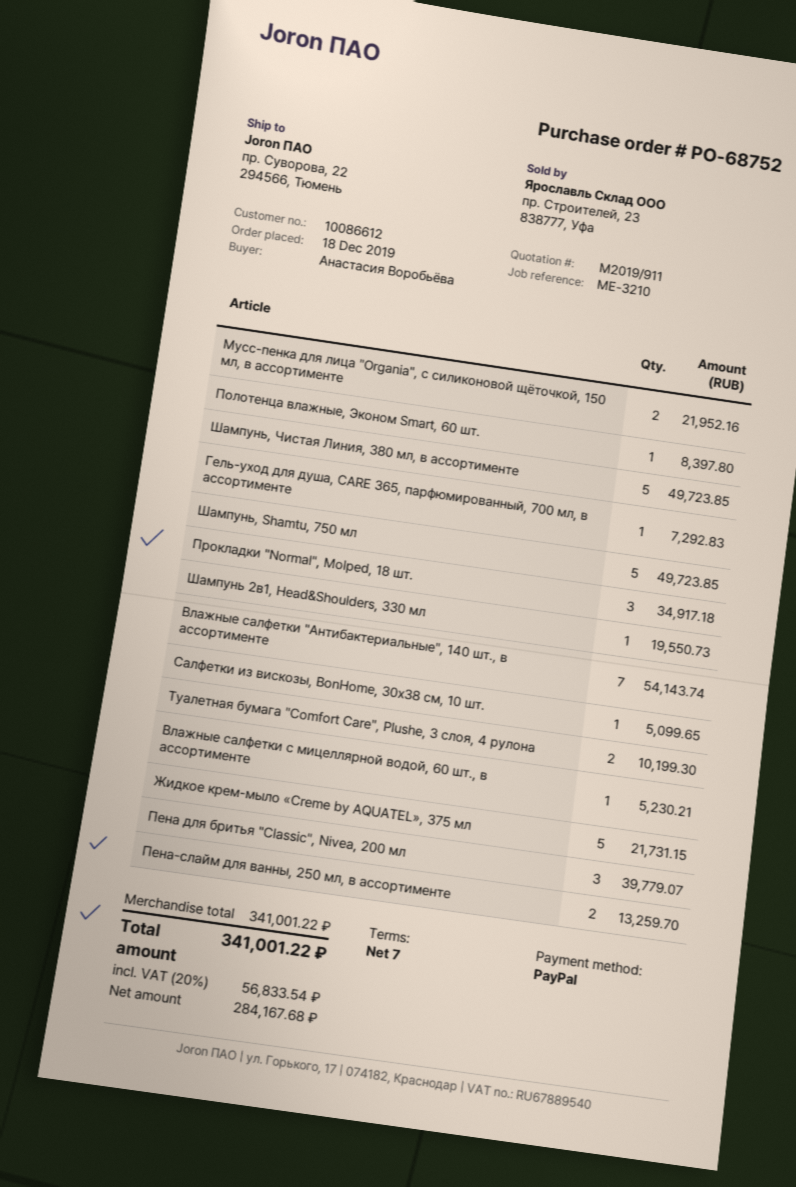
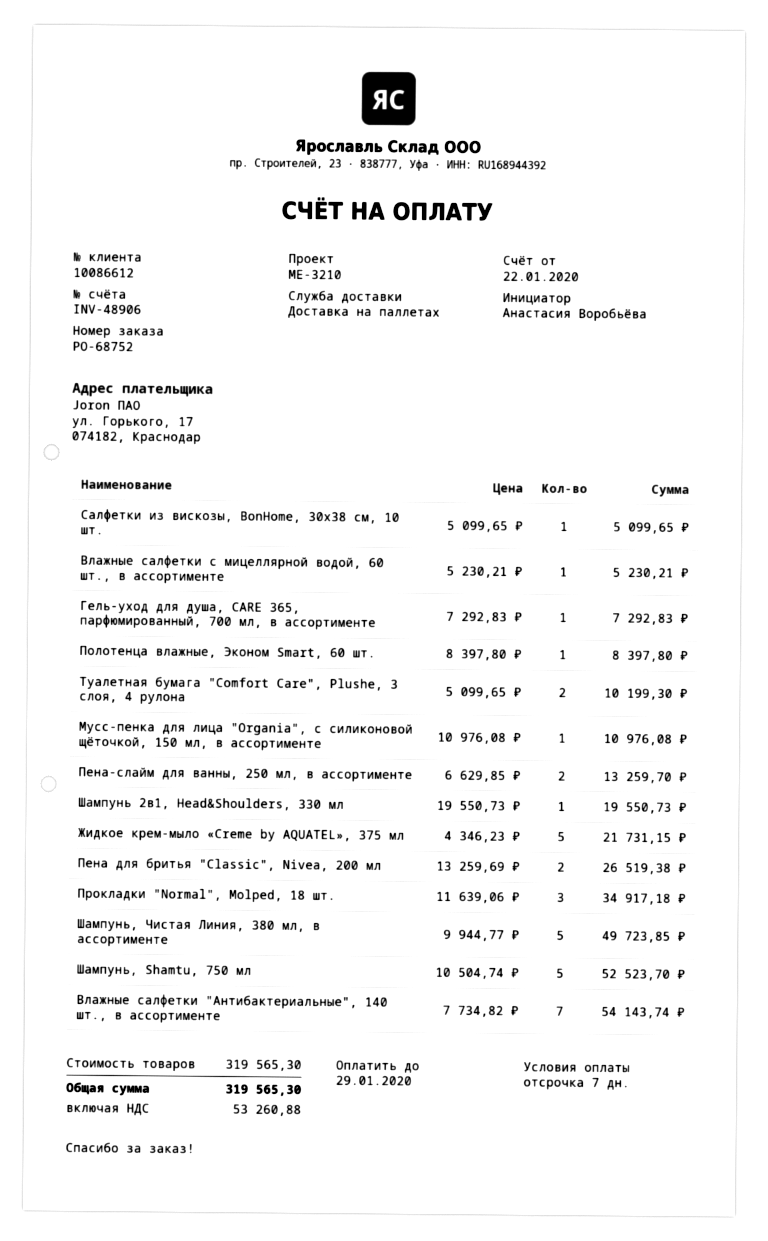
Мусс-пенка для лица "Organia", с силиконовой щёточкой, 150 мл, в ассортименте: 2 for 21952.16 -> 1 for 10976.08
Шампунь, Shamtu, 750 мл: 5 for 49723.85 -> 5 for 52523.70
Пена для бритья "Classic", Nivea, 200 мл: 3 for 39779.07 -> 2 for 26519.38
subtotal: 341001.22 -> 319565.30
tax: 56833.54 -> 53260.88
total: 341001.22 -> 319565.30

